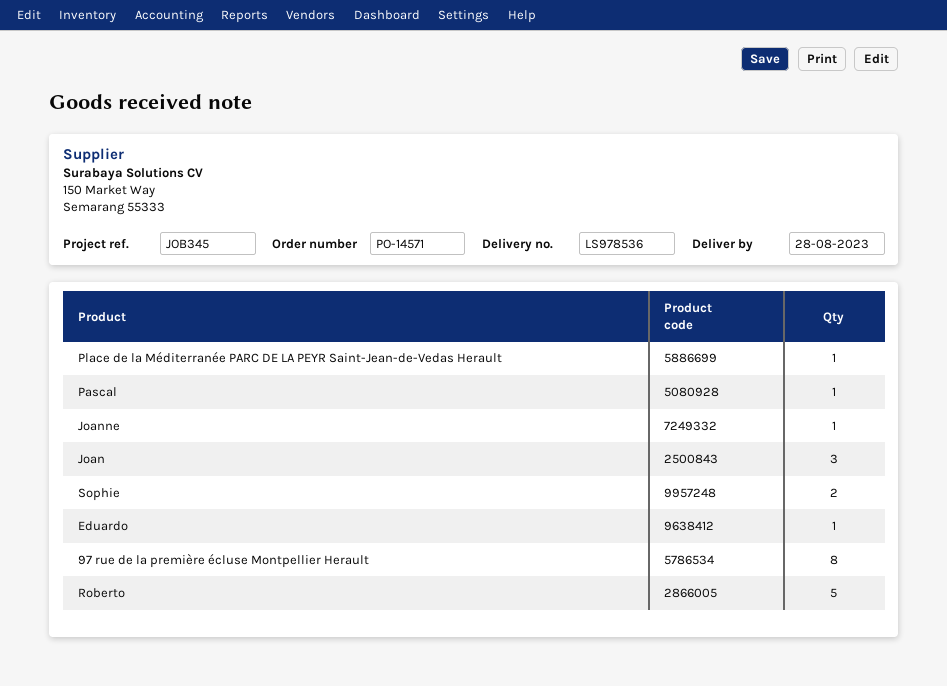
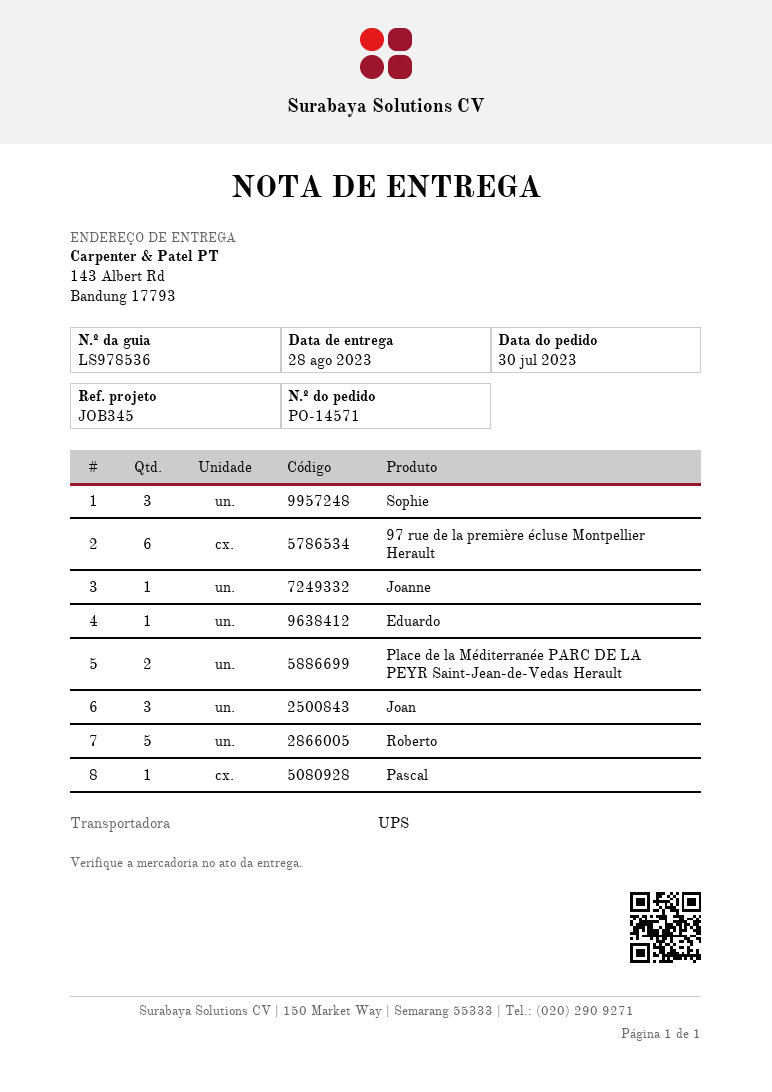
Place de la Méditerranée PARC DE LA PEYR Saint-Jean-de-Vedas Herault: 1 -> 2
Sophie: 2 -> 3
97 rue de la première écluse Montpellier Herault: 8 -> 6

